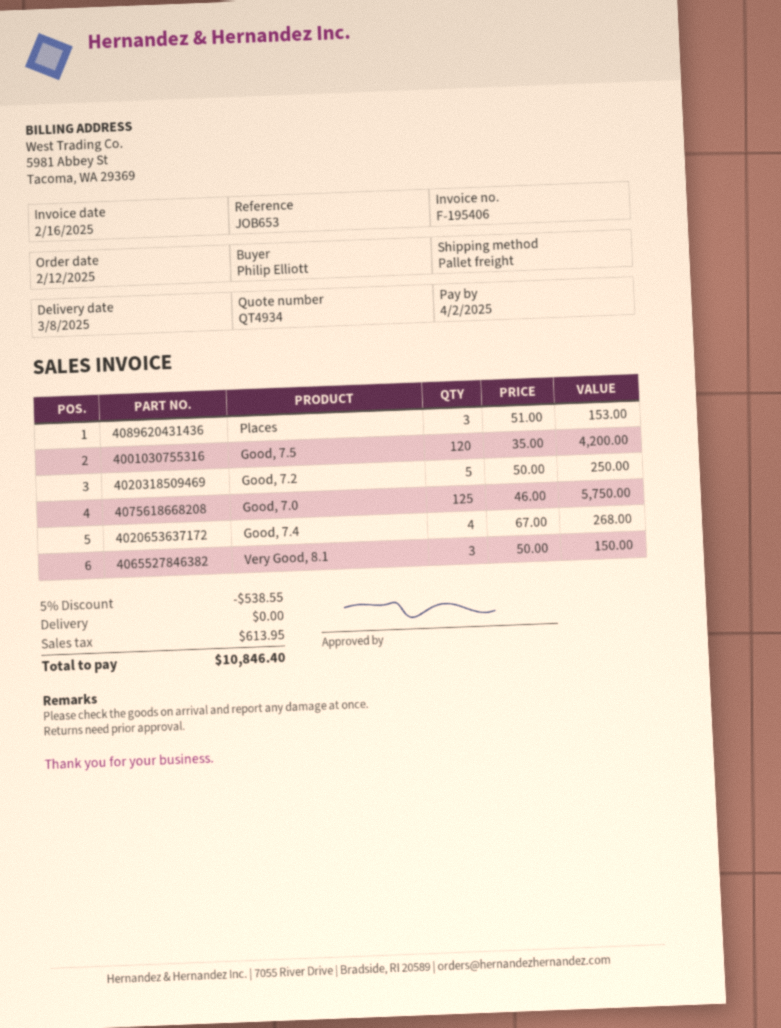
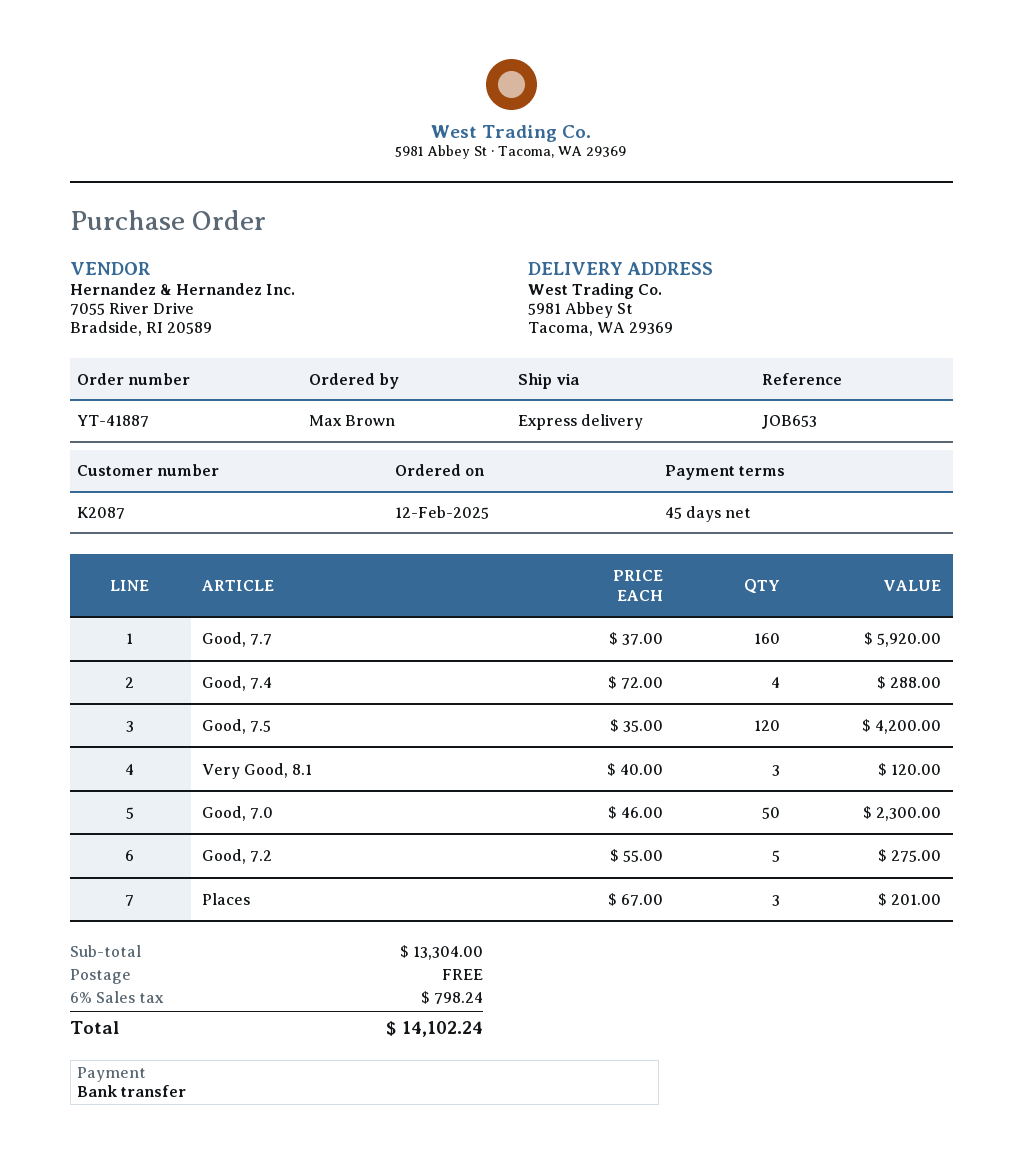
ordered by: Philip Elliott -> Max Brown
shipping method: pallet freight -> express
Places: 3 x 51.00 = 153.00 -> 3 x 67.00 = 201.00
Good, 7.2: 5 x 50.00 = 250.00 -> 5 x 55.00 = 275.00
Good, 7.0: 125 x 46.00 = 5750.00 -> 50 x 46.00 = 2300.00
Good, 7.4: 4 x 67.00 = 268.00 -> 4 x 72.00 = 288.00
Very Good, 8.1: 3 x 50.00 = 150.00 -> 3 x 40.00 = 120.00
Good, 7.7: none -> 160 x 37.00 = 5920.00
discount: 5% = 538.55 -> none
tax: 613.95 -> 798.24
total: 10846.40 -> 14102.24

